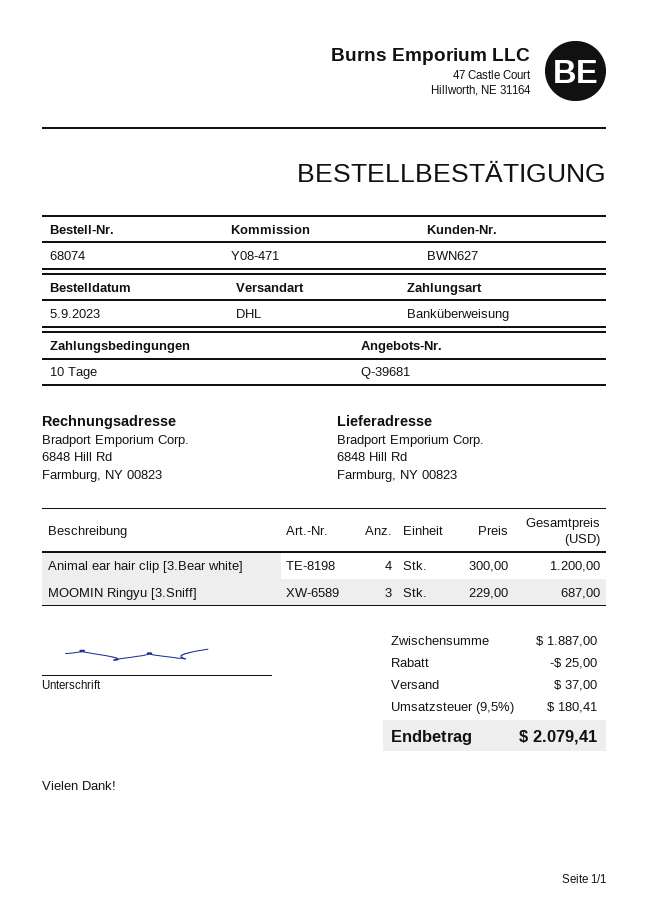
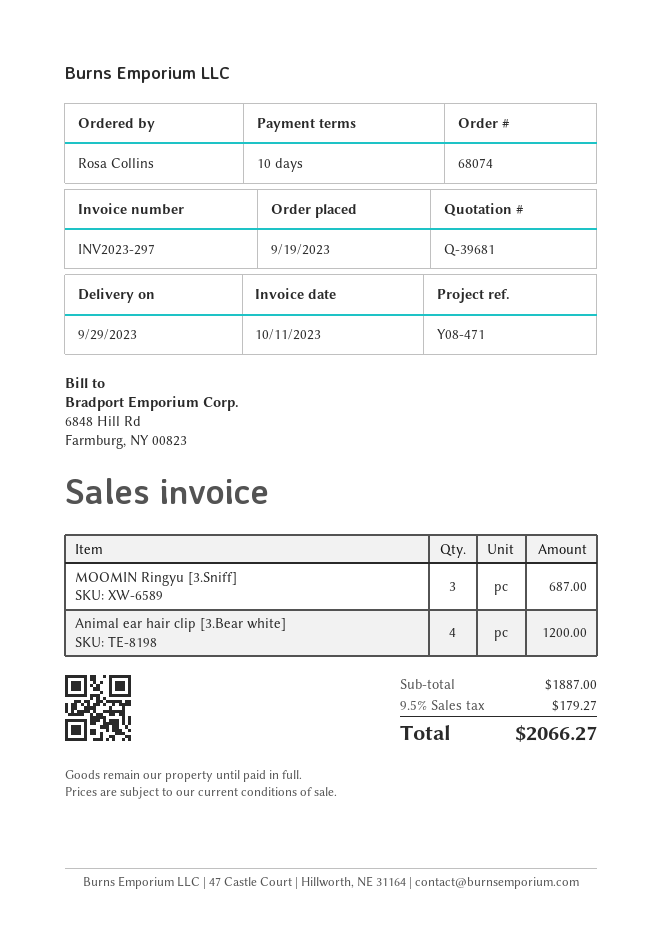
order date: 2023-09-05 -> 2023-09-19
discount: 25.00 -> none
shipping: 37.00 -> none
tax: 9.5% = 180.41 -> 9.5% = 179.27
total: 2079.41 -> 2066.27

